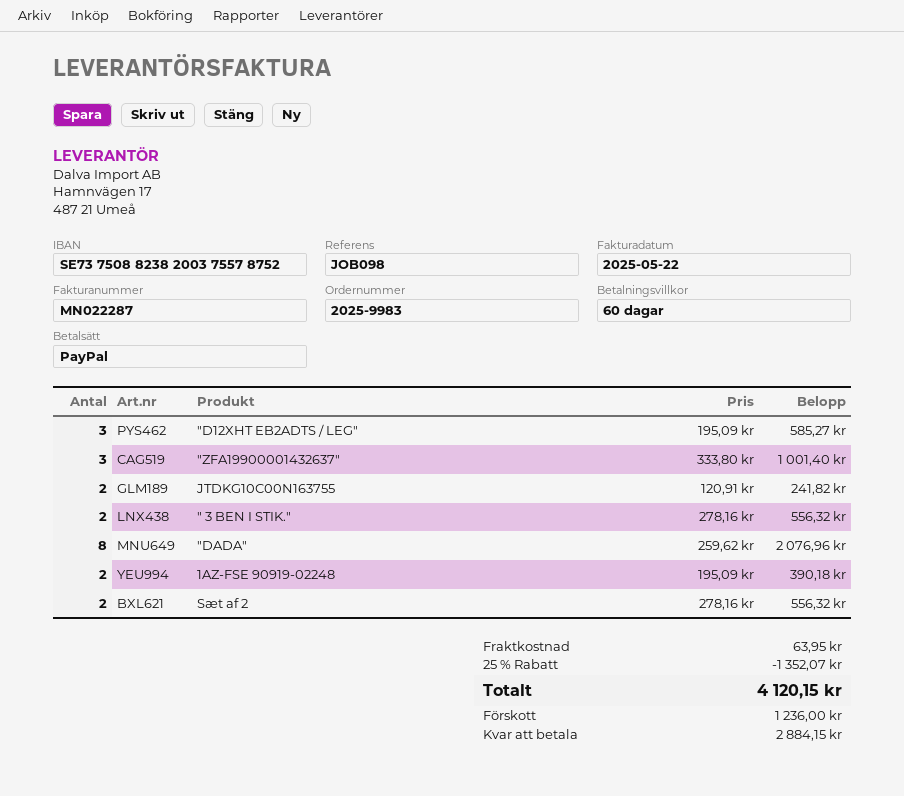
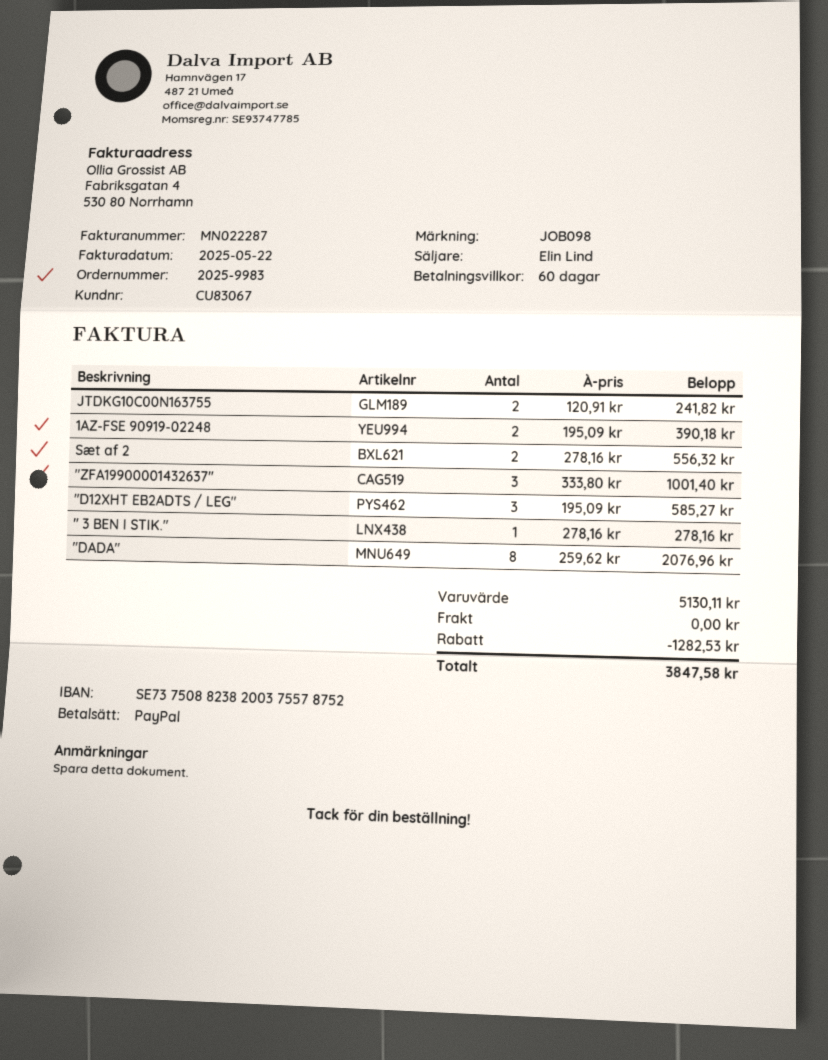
" 3 BEN I STIK.": 2 x 278.16 = 556.32 -> 1 x 278.16 = 278.16
discount: 1352.07 -> 1282.53
shipping: 63.95 -> 0.00
total: 4120.15 -> 3847.58

